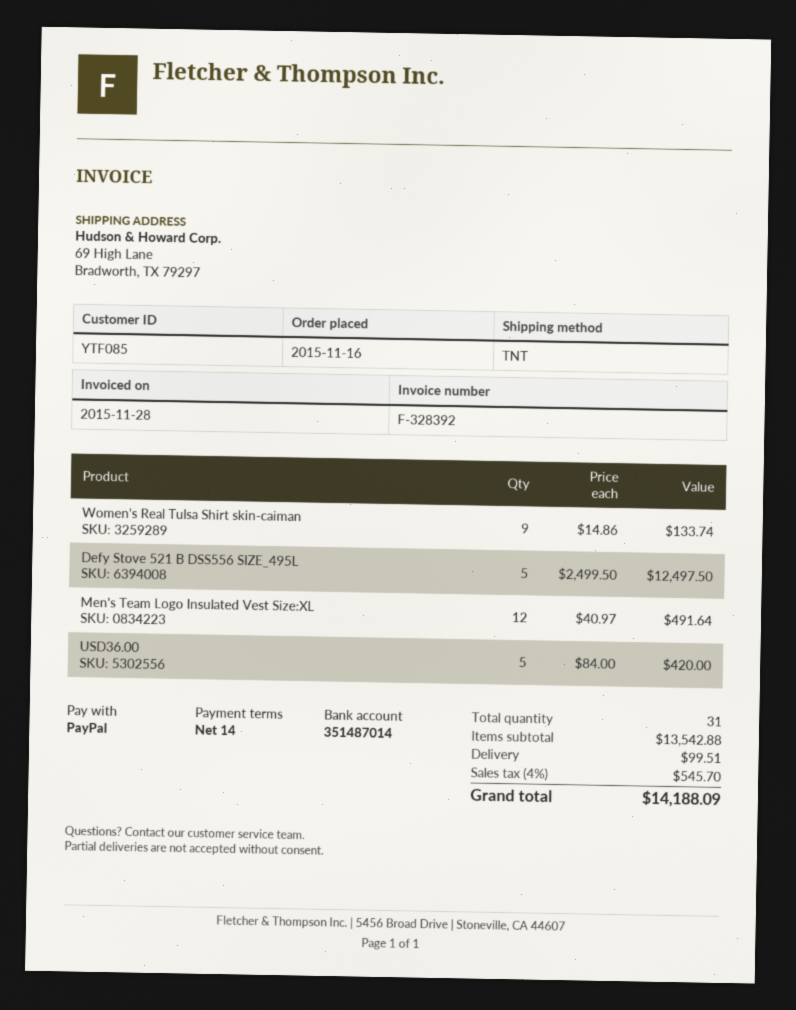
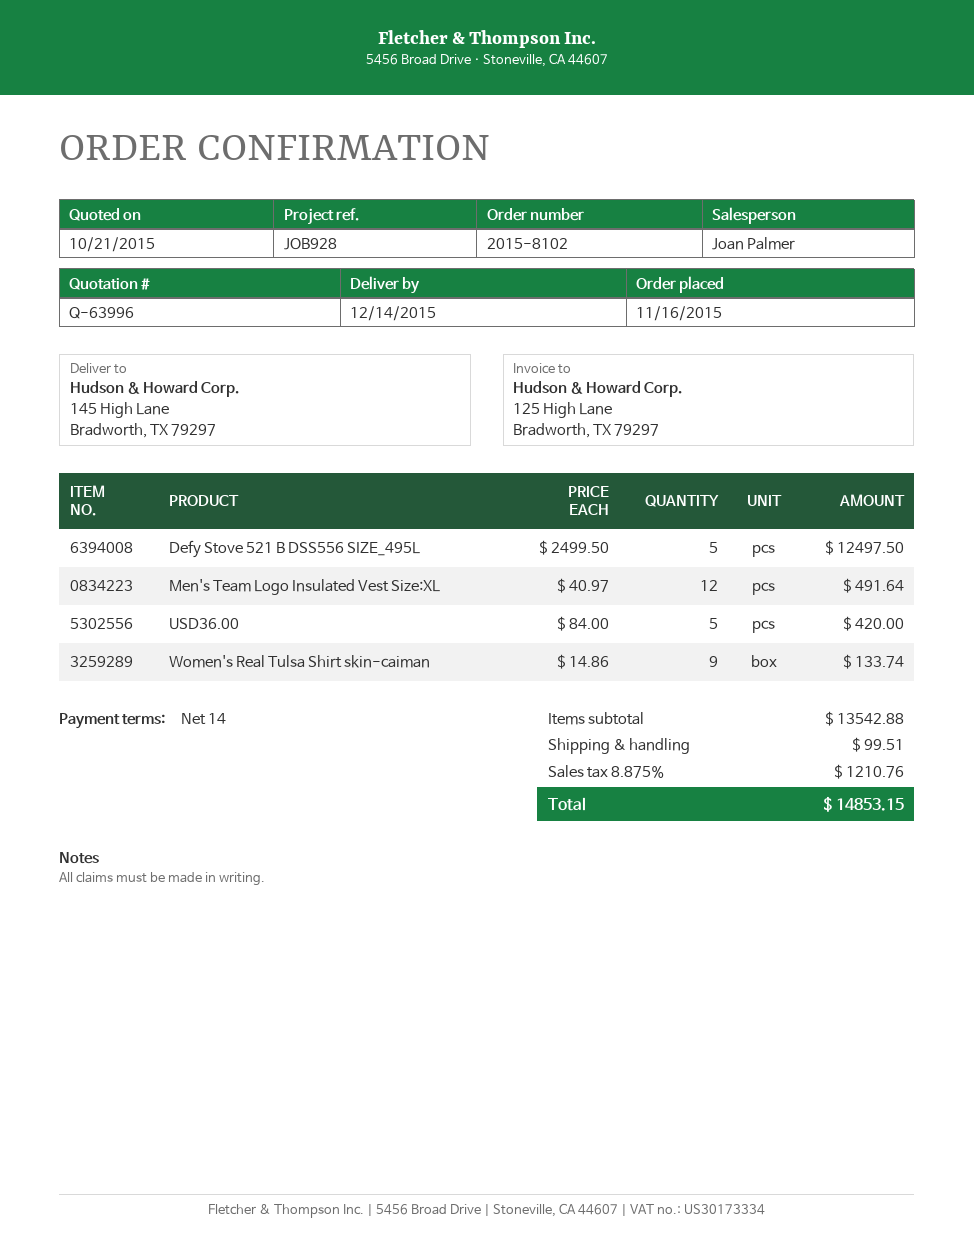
ship to: 69 High Lane, Bradworth, TX 79297 -> 145 High Lane, Bradworth, TX 79297
tax: 4% = 545.70 -> 8.875% = 1210.76
total: 14188.09 -> 14853.15

